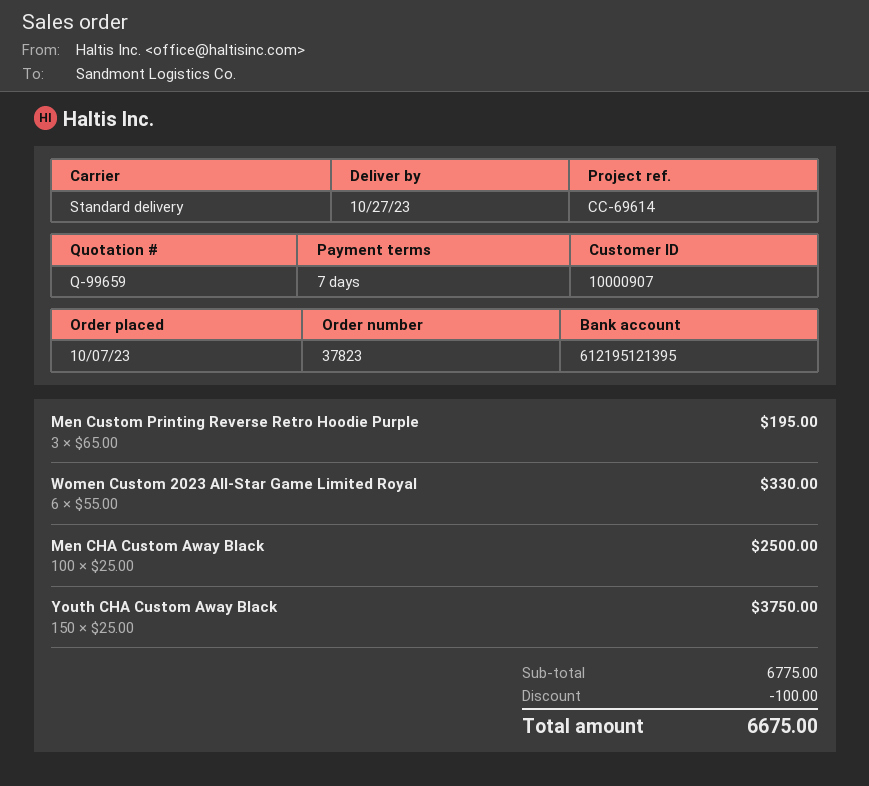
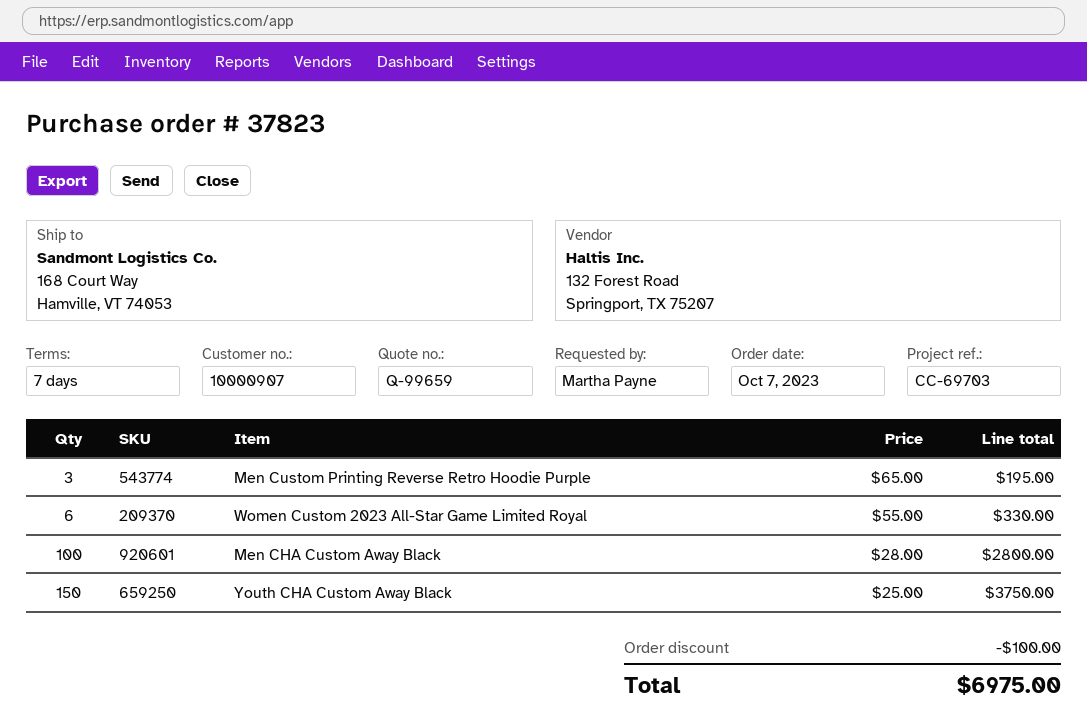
reference: CC-69614 -> CC-69703
Men CHA Custom Away Black: 100 x 25.00 = 2500.00 -> 100 x 28.00 = 2800.00
total: 6675.00 -> 6975.00

